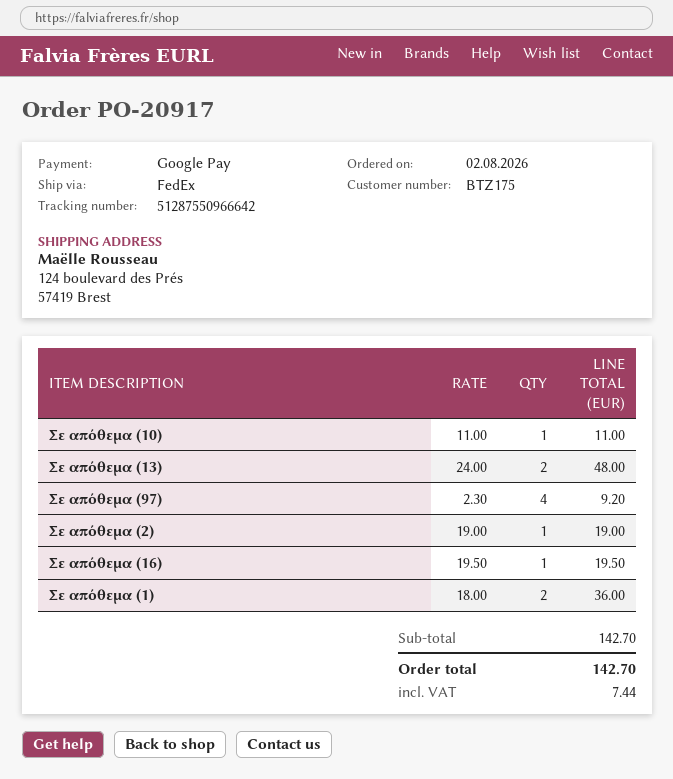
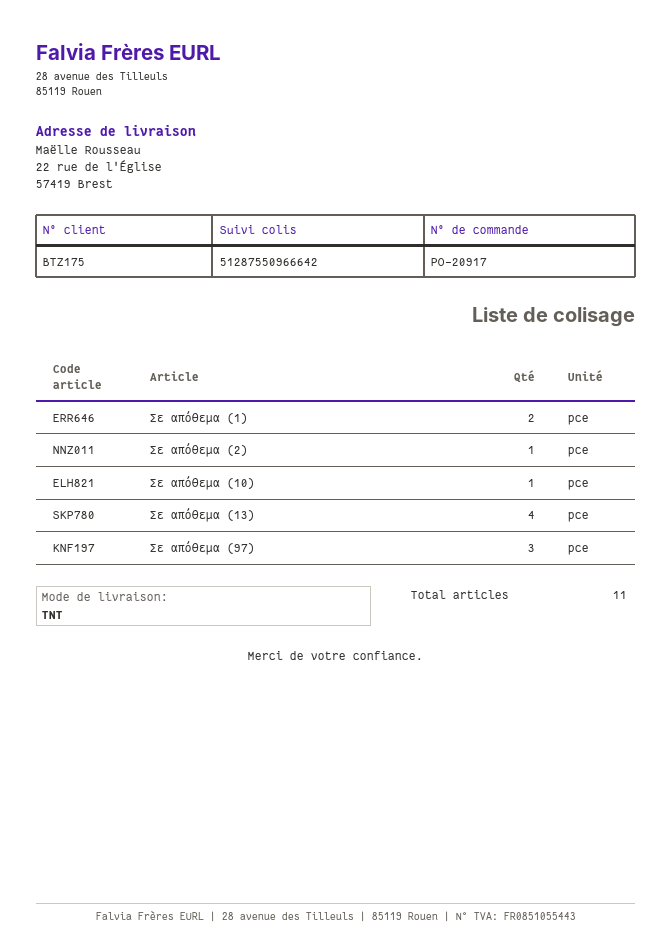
shipping method: FedEx -> TNT
ship to: 124 boulevard des Prés, 57419 Brest -> 22 rue de l'Église, 57419 Brest
Σε απόθεμα (13): 2 -> 4
Σε απόθεμα (97): 4 -> 3
Σε απόθεμα (16): 1 -> none

